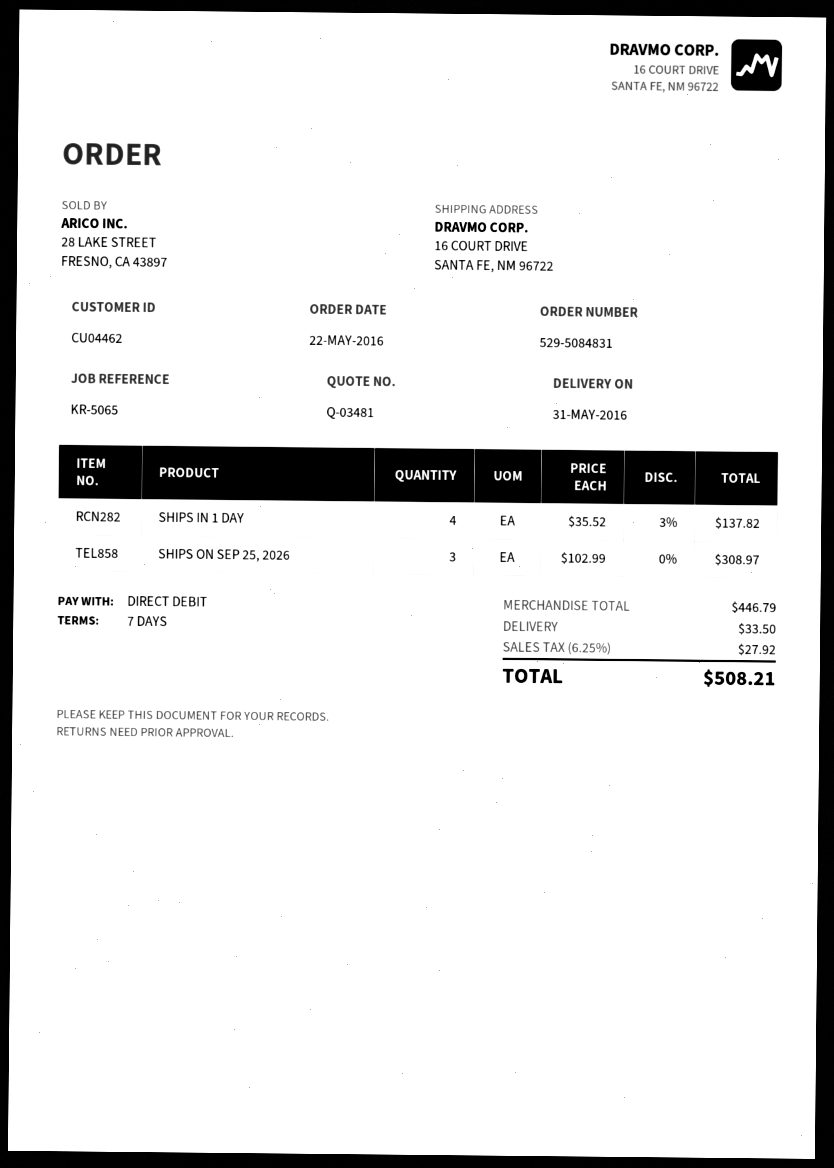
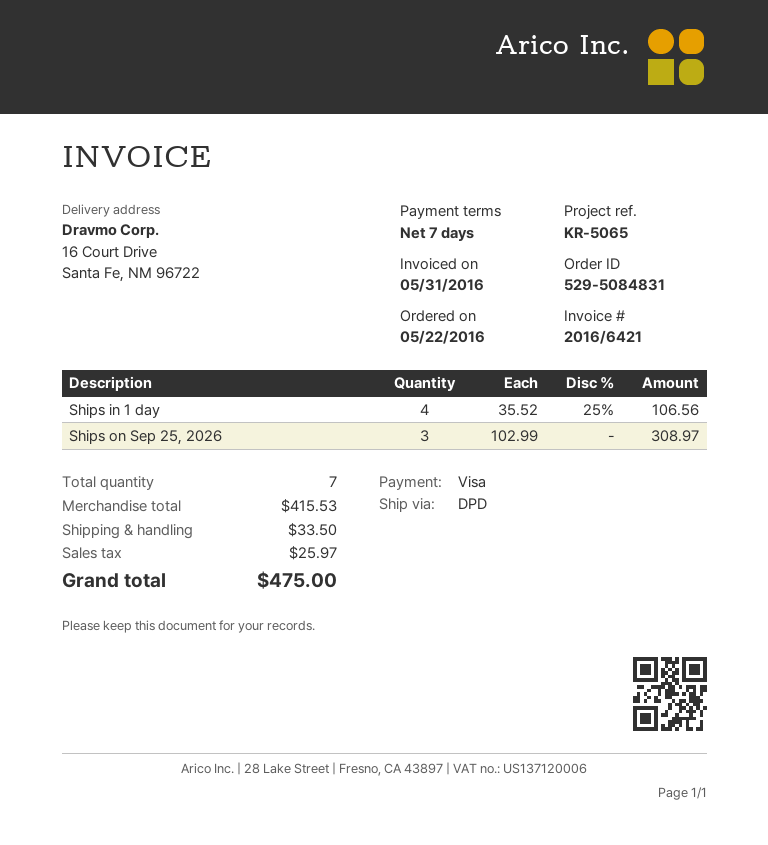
payment method: direct debit -> Visa
SHIPS IN 1 DAY: 4 x 35.52 - 3% = 137.82 -> 4 x 35.52 - 25% = 106.56
subtotal: 446.79 -> 415.53
tax: 27.92 -> 25.97
total: 508.21 -> 475.00

